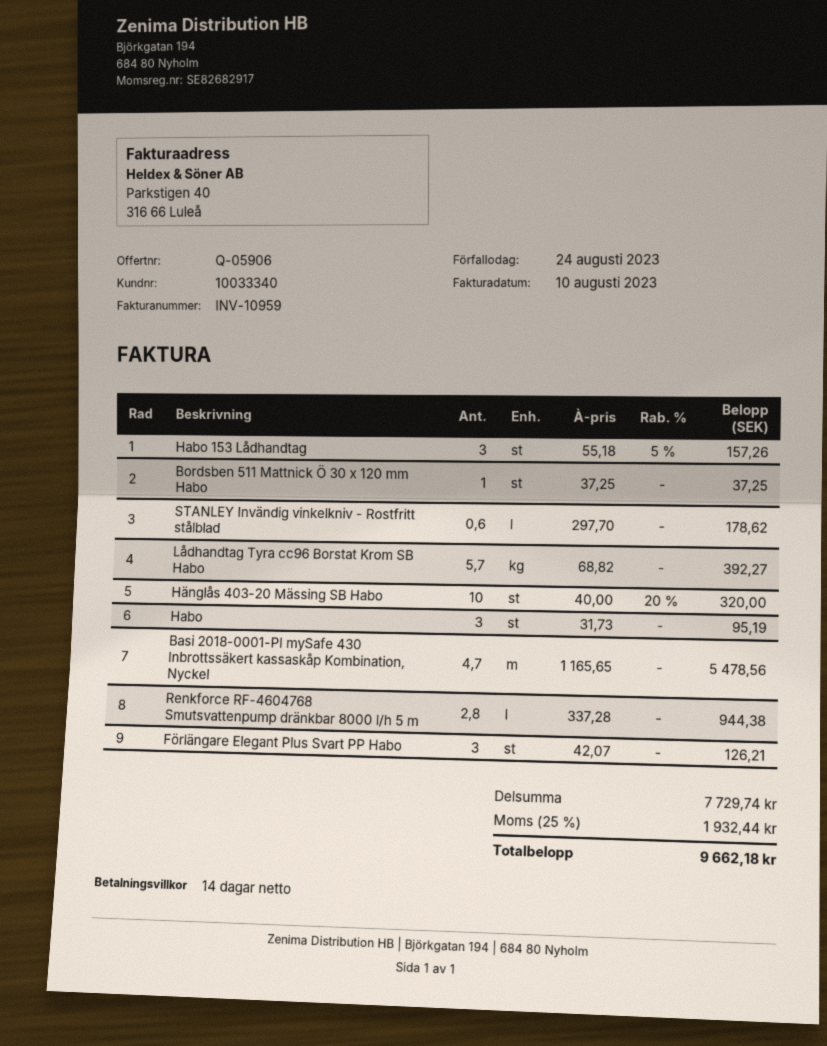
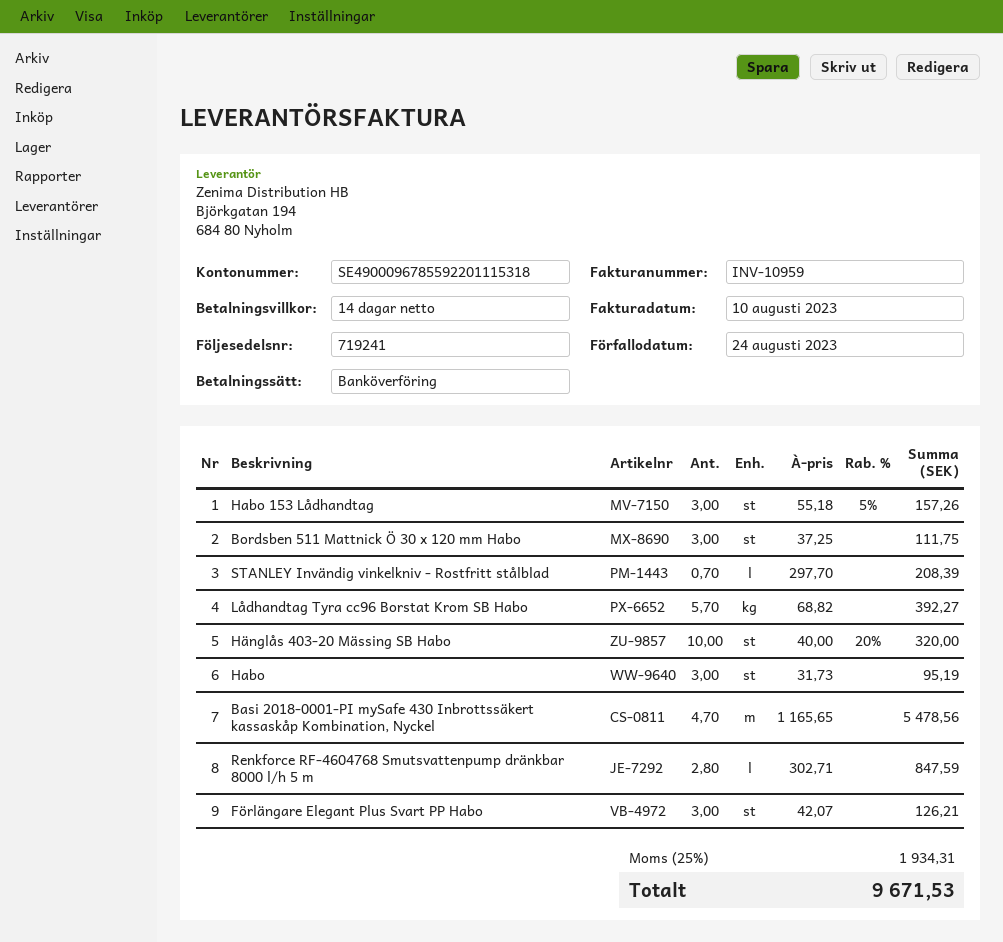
Bordsben 511 Mattnick Ö 30 x 120 mm Habo: 1 x 37.25 = 37.25 -> 3 x 37.25 = 111.75
STANLEY Invändig vinkelkniv - Rostfritt stålblad: 0.6 x 297.70 = 178.62 -> 0.7 x 297.70 = 208.39
Renkforce RF-4604768 Smutsvattenpump dränkbar 8000 l/h 5 m: 2.8 x 337.28 = 944.38 -> 2.8 x 302.71 = 847.59
tax: 25% = 1932.44 -> 25% = 1934.31
total: 9662.18 -> 9671.53

